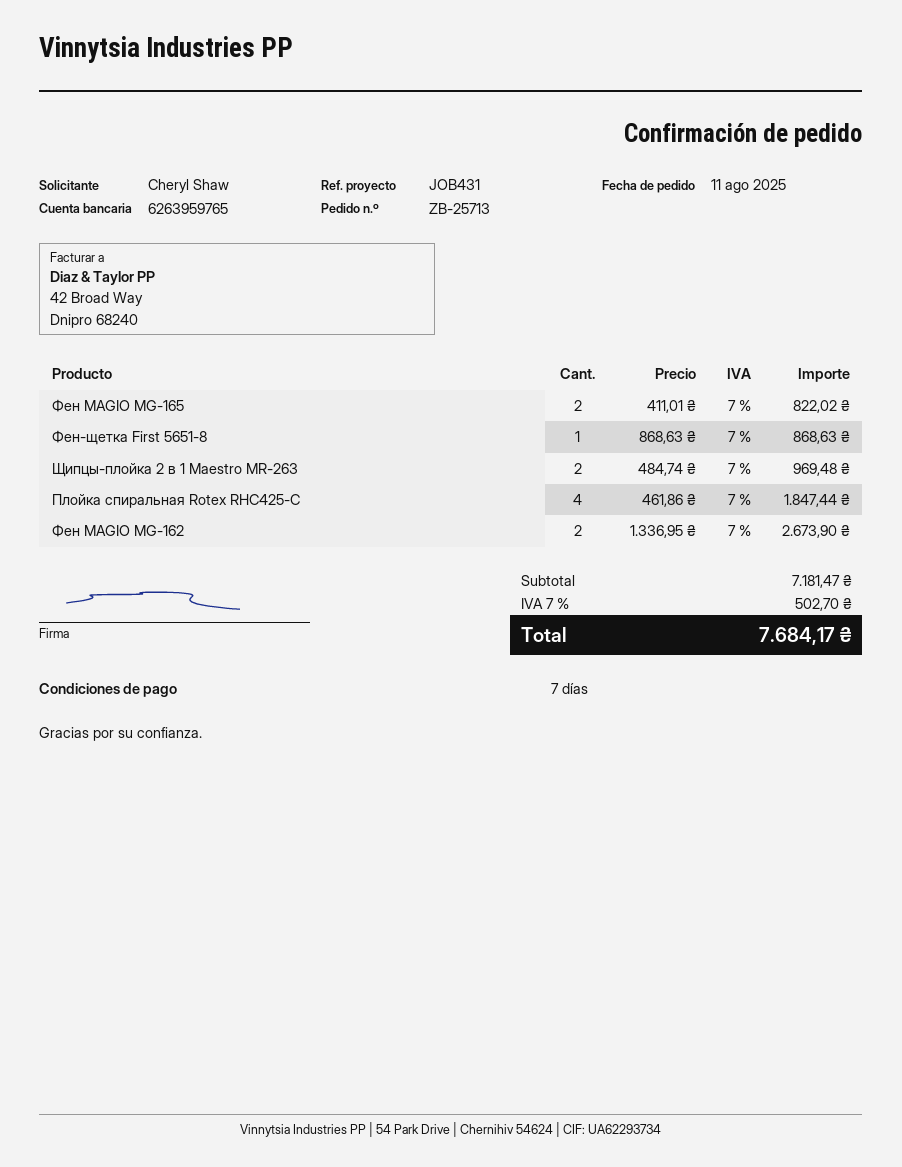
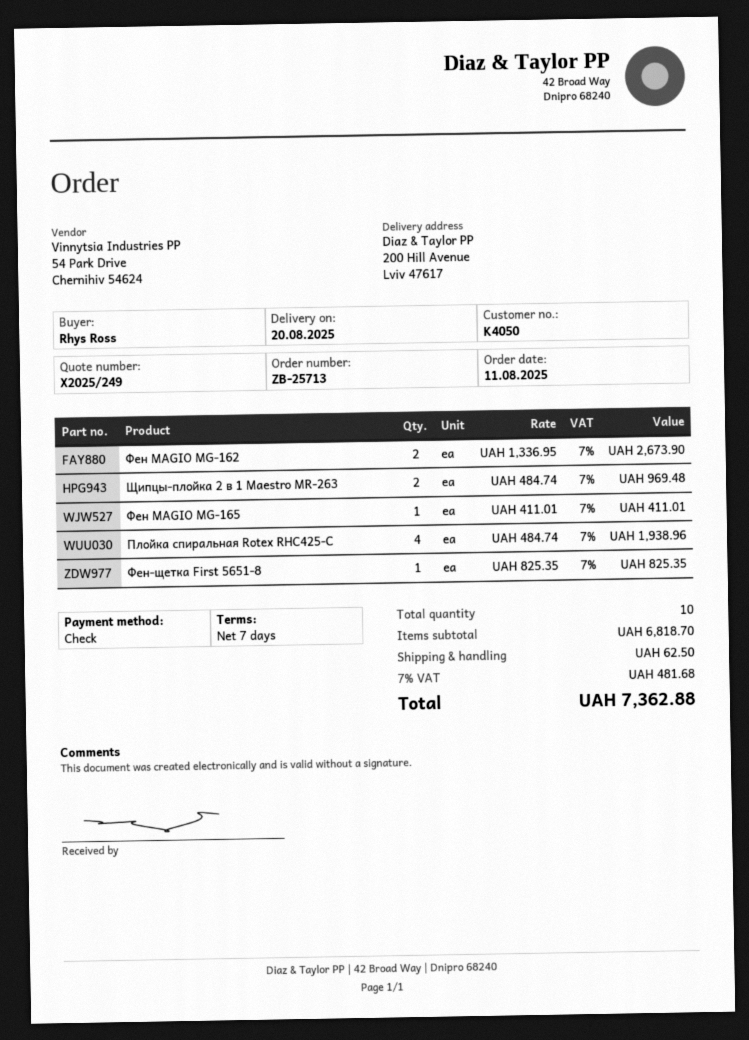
ordered by: Cheryl Shaw -> Rhys Ross
Фен MAGIO MG-165: 2 x 411.01 = 822.02 -> 1 x 411.01 = 411.01
Фен-щетка First 5651-8: 1 x 868.63 = 868.63 -> 1 x 825.35 = 825.35
Плойка спиральная Rotex RHC425-C: 4 x 461.86 = 1847.44 -> 4 x 484.74 = 1938.96
subtotal: 7181.47 -> 6818.70
shipping: none -> 62.50
tax: 7% = 502.70 -> 7% = 481.68
total: 7684.17 -> 7362.88

